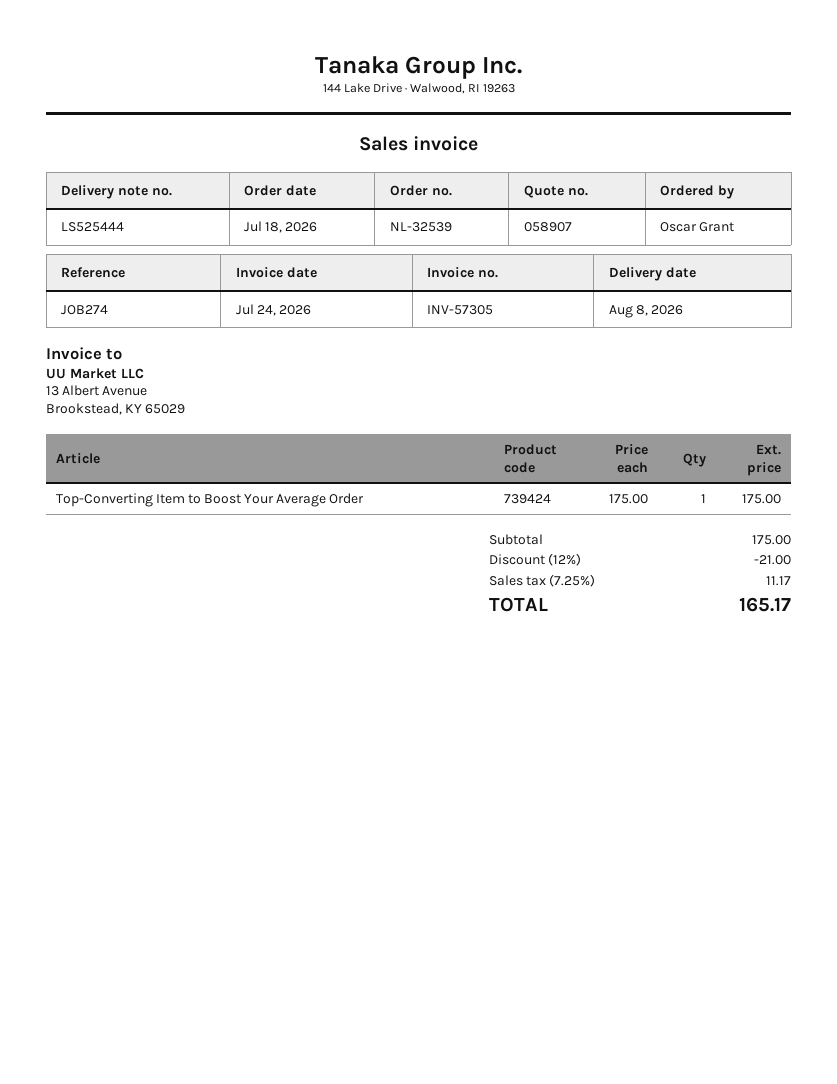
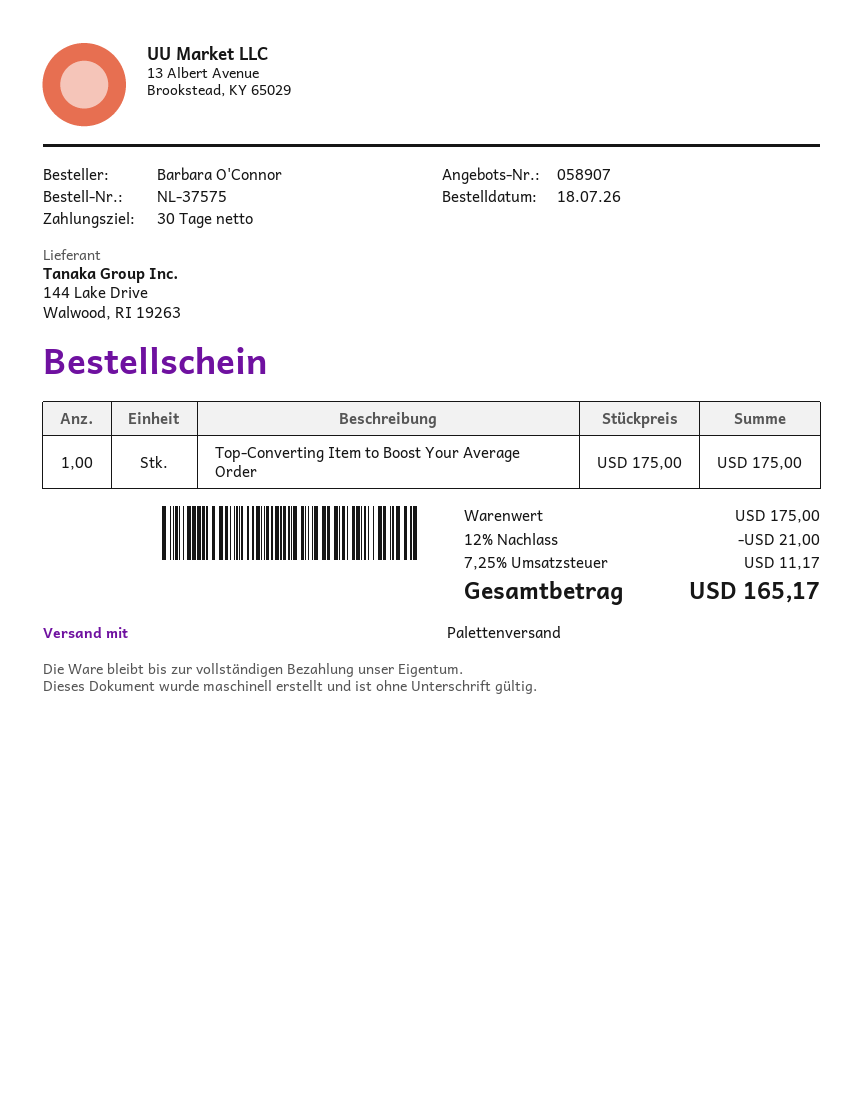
order number: NL-32539 -> NL-37575
ordered by: Oscar Grant -> Barbara O'Connor

